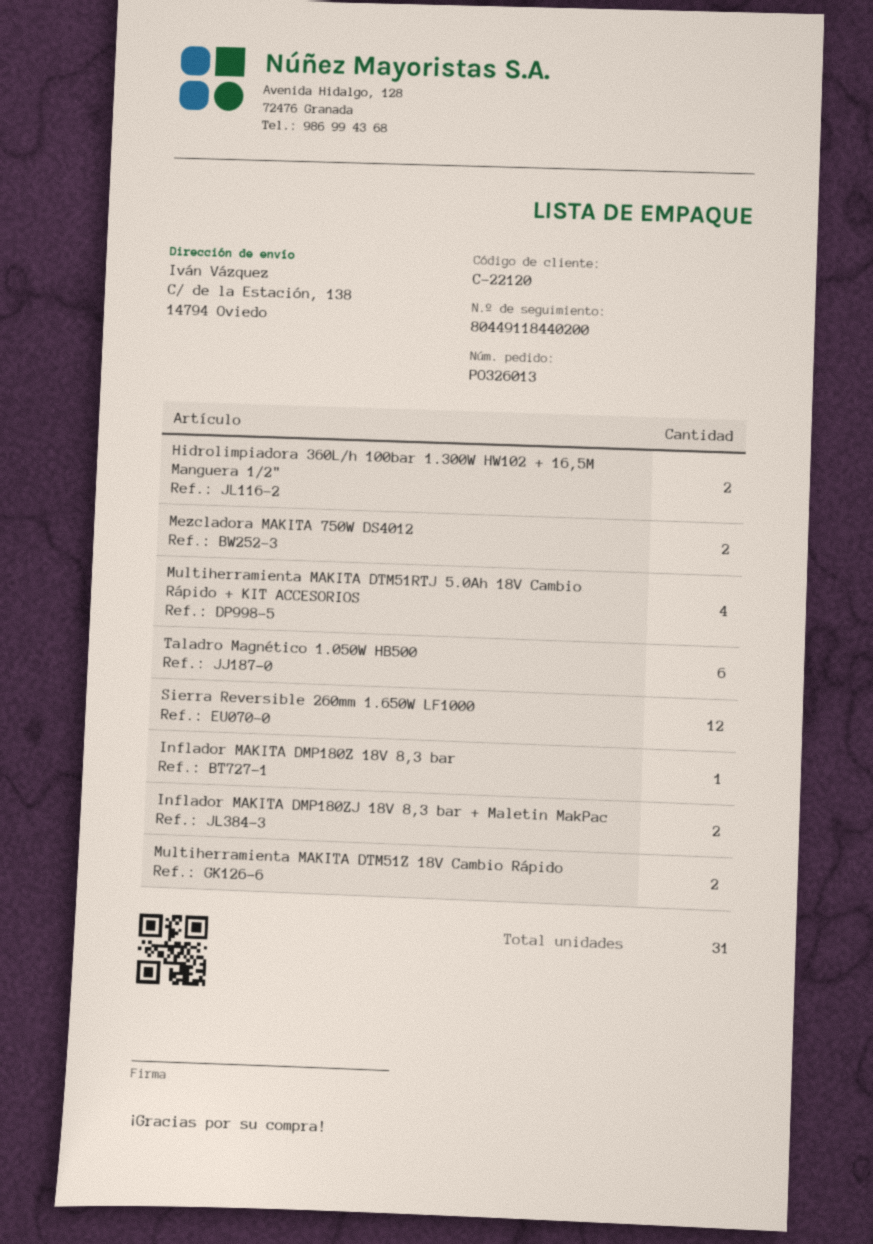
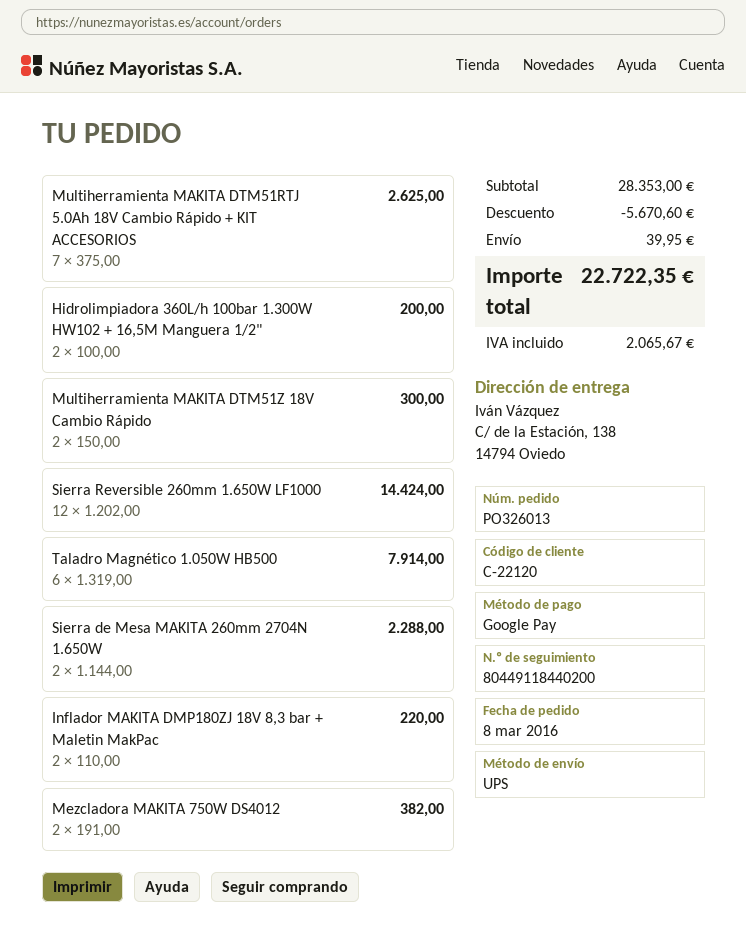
Multiherramienta MAKITA DTM51RTJ 5.0Ah 18V Cambio Rápido + KIT ACCESORIOS: 4 -> 7
Inflador MAKITA DMP180Z 18V 8,3 bar: 1 -> none
Sierra de Mesa MAKITA 260mm 2704N 1.650W: none -> 2

